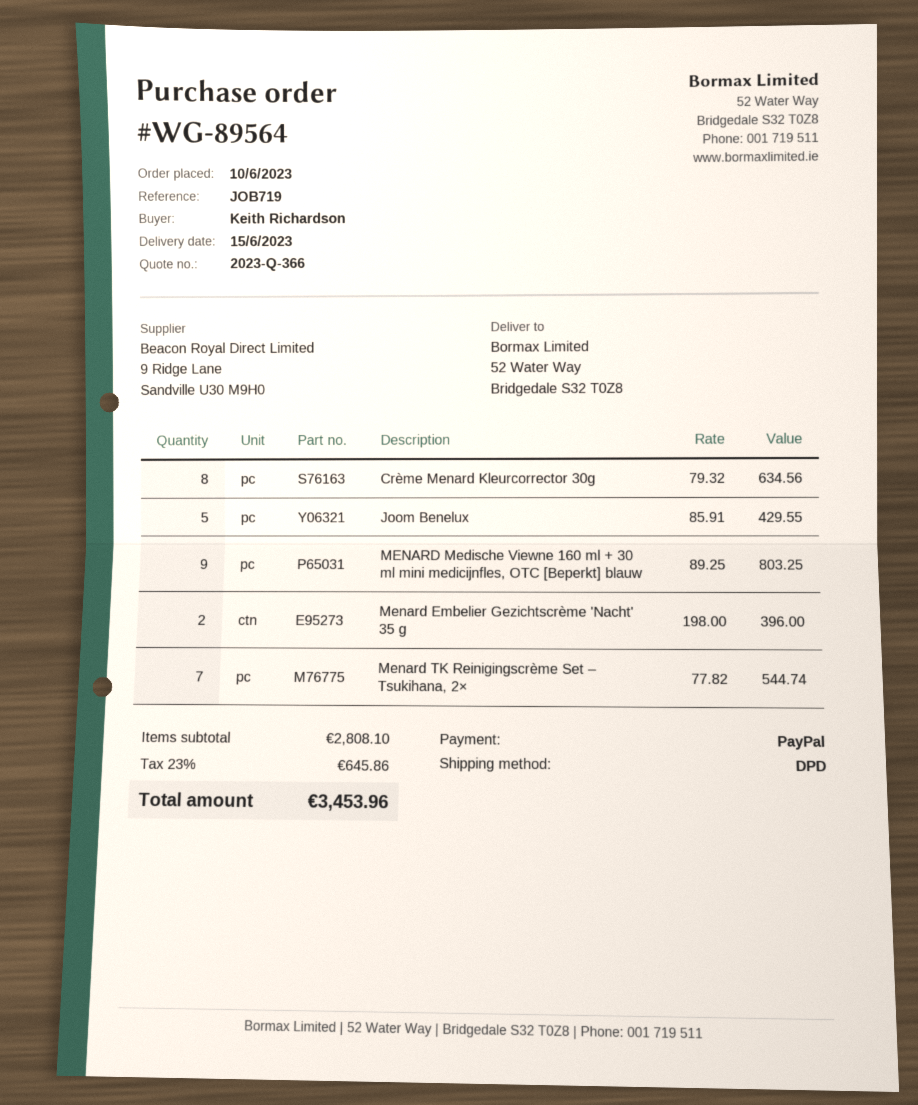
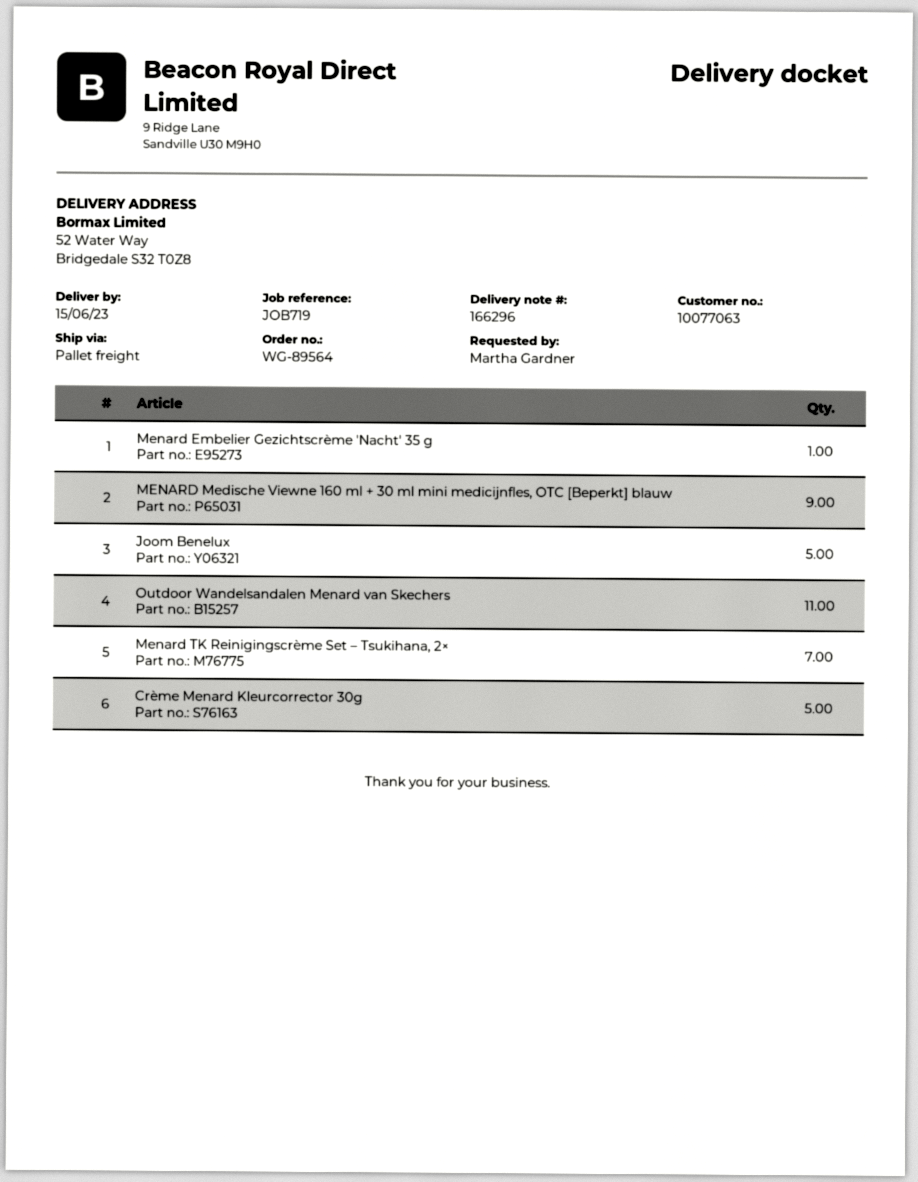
ordered by: Keith Richardson -> Martha Gardner
shipping method: DPD -> pallet freight
Crème Menard Kleurcorrector 30g: 8 -> 5
Menard Embelier Gezichtscrème 'Nacht' 35 g: 2 -> 1
Outdoor Wandelsandalen Menard van Skechers: none -> 11

